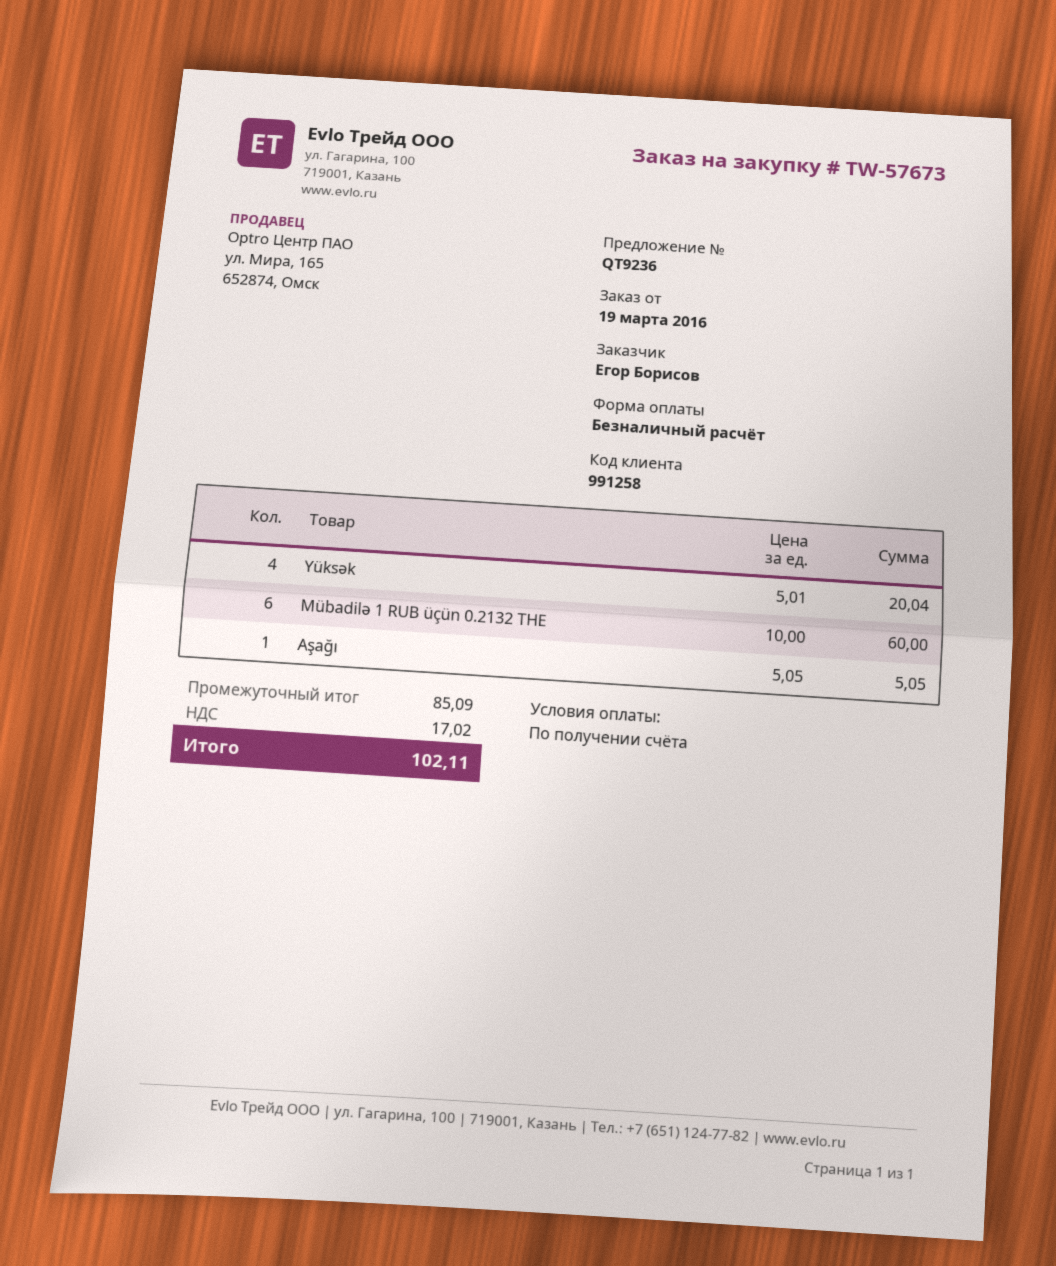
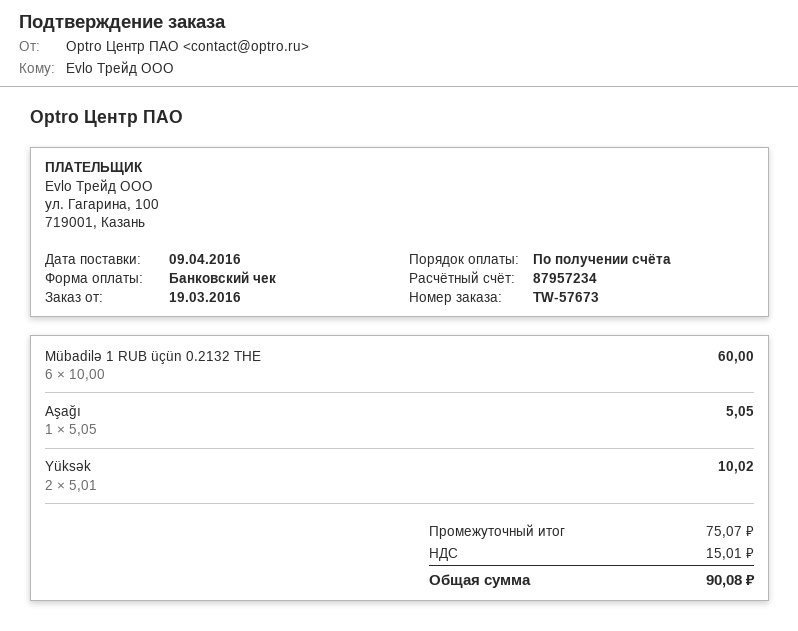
payment method: bank transfer -> cheque
Yüksək: 4 x 5.01 = 20.04 -> 2 x 5.01 = 10.02
subtotal: 85.09 -> 75.07
tax: 17.02 -> 15.01
total: 102.11 -> 90.08

